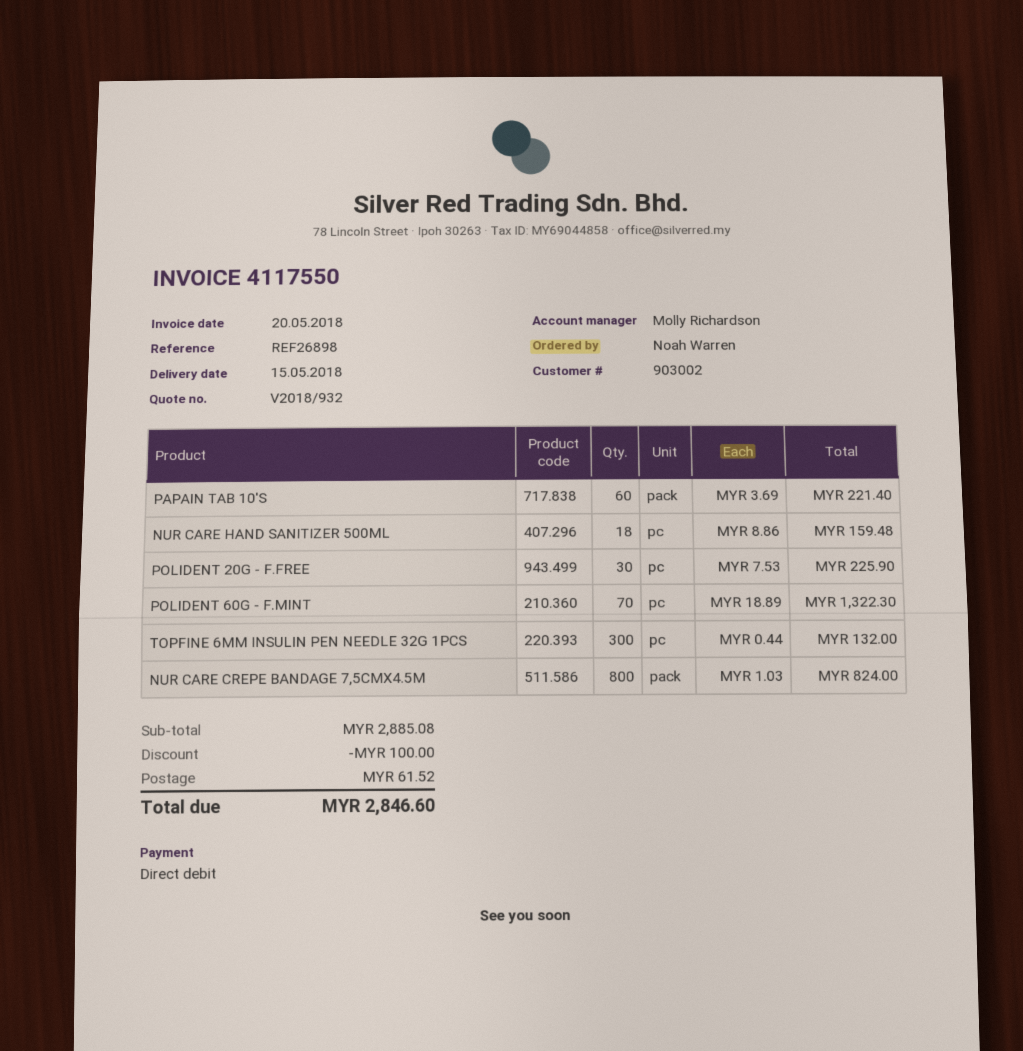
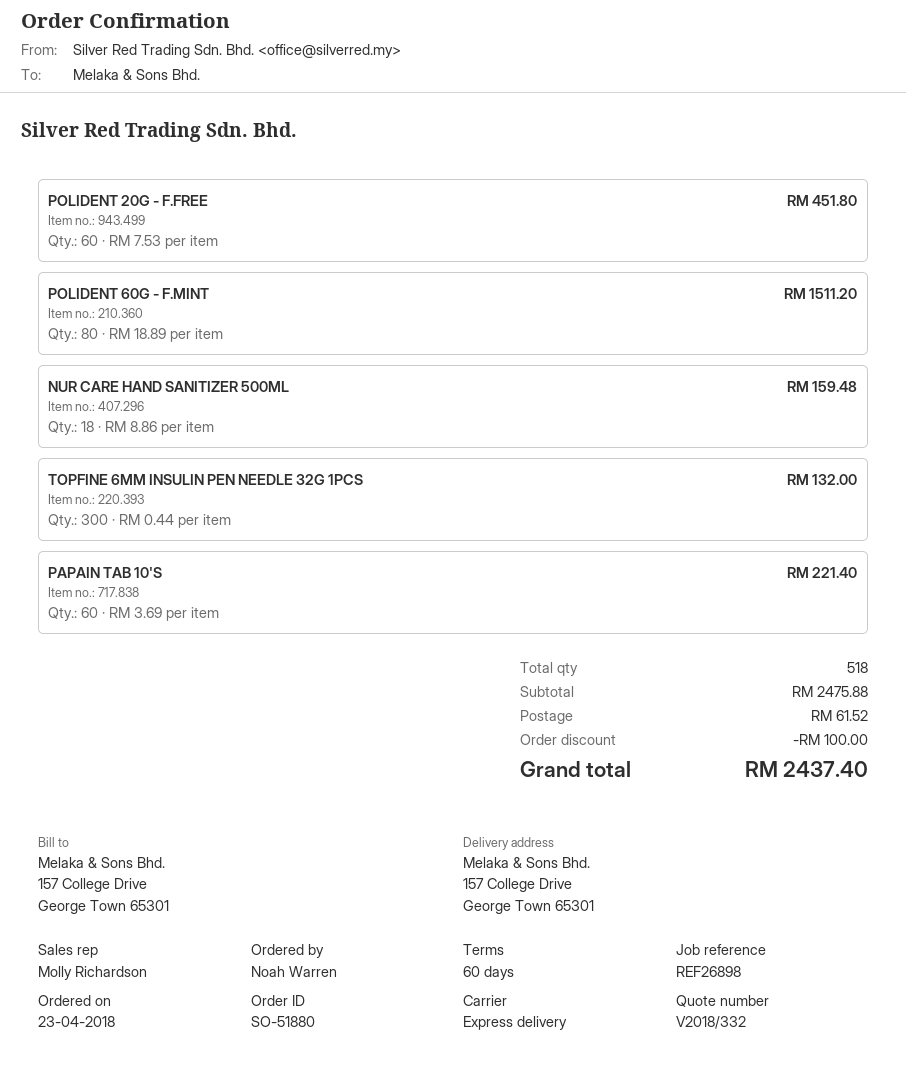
quote number: V2018/932 -> V2018/332
POLIDENT 20G - F.FREE: 30 x 7.53 = 225.90 -> 60 x 7.53 = 451.80
POLIDENT 60G - F.MINT: 70 x 18.89 = 1322.30 -> 80 x 18.89 = 1511.20
NUR CARE CREPE BANDAGE 7,5CMX4.5M: 800 x 1.03 = 824.00 -> none
subtotal: 2885.08 -> 2475.88
total: 2846.60 -> 2437.40

